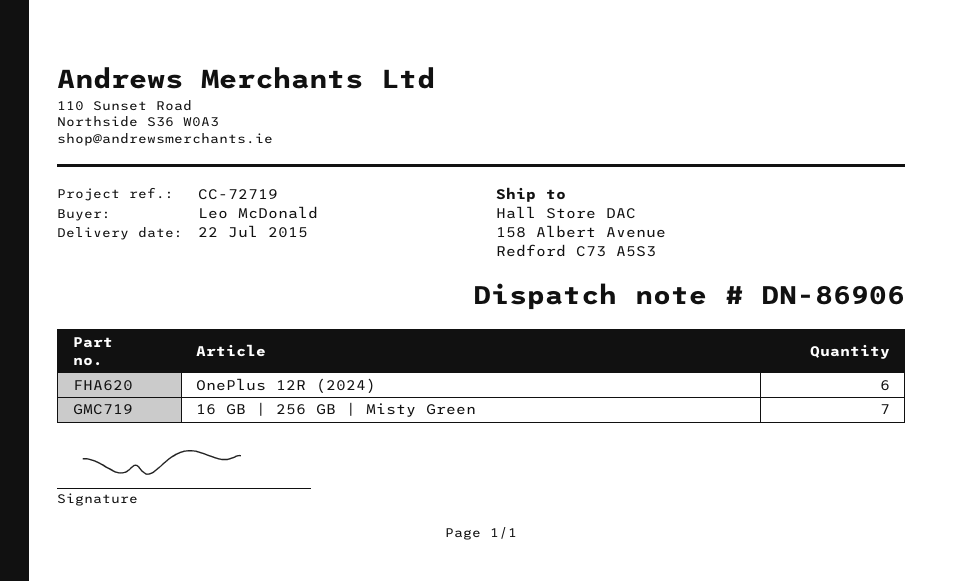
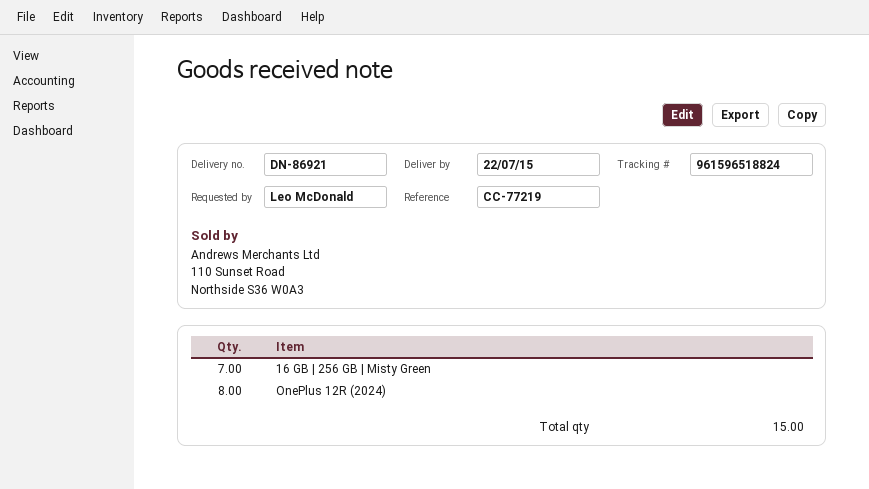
delivery note number: DN-86906 -> DN-86921
reference: CC-72719 -> CC-77219
OnePlus 12R (2024): 6 -> 8

